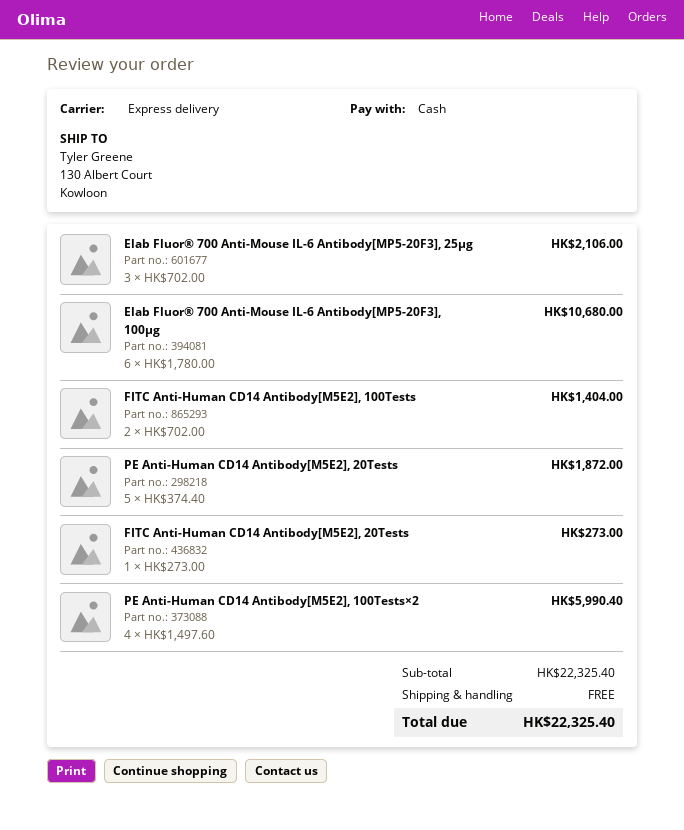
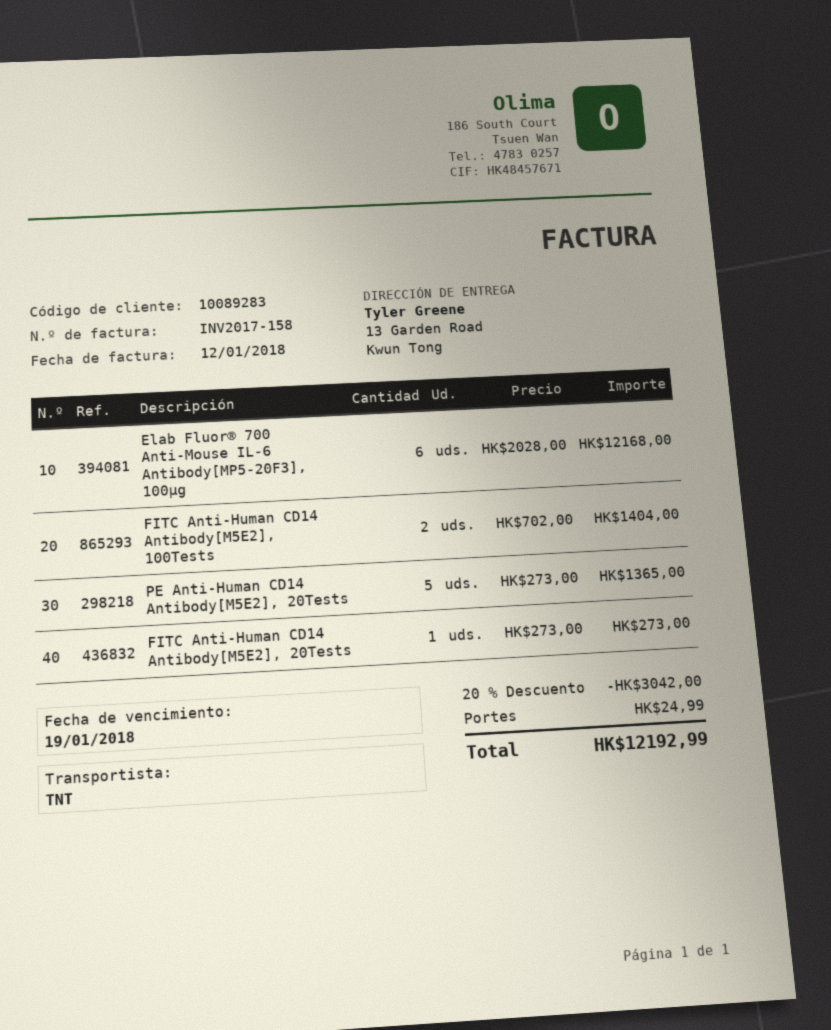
shipping method: express -> TNT
ship to: 130 Albert Court, Kowloon -> 13 Garden Road, Kwun Tong
Elab Fluor® 700 Anti-Mouse IL-6 Antibody[MP5-20F3], 25μg: 3 x 702.00 = 2106.00 -> none
Elab Fluor® 700 Anti-Mouse IL-6 Antibody[MP5-20F3], 100μg: 6 x 1780.00 = 10680.00 -> 6 x 2028.00 = 12168.00
PE Anti-Human CD14 Antibody[M5E2], 20Tests: 5 x 374.40 = 1872.00 -> 5 x 273.00 = 1365.00
PE Anti-Human CD14 Antibody[M5E2], 100Tests×2: 4 x 1497.60 = 5990.40 -> none
discount: none -> 20% = 3042.00
shipping: 0.00 -> 24.99
total: 22325.40 -> 12192.99

